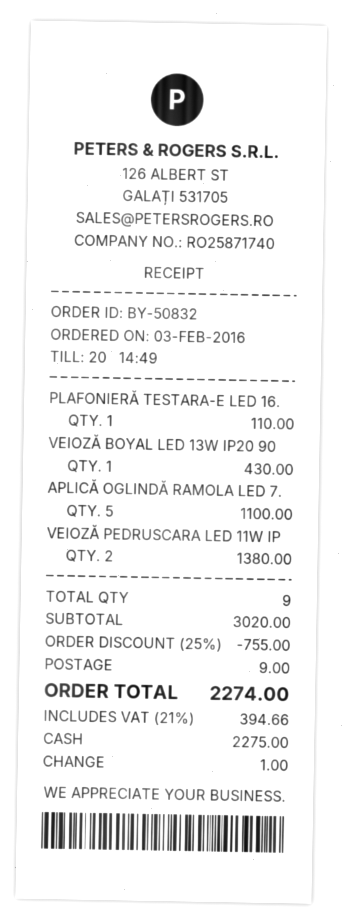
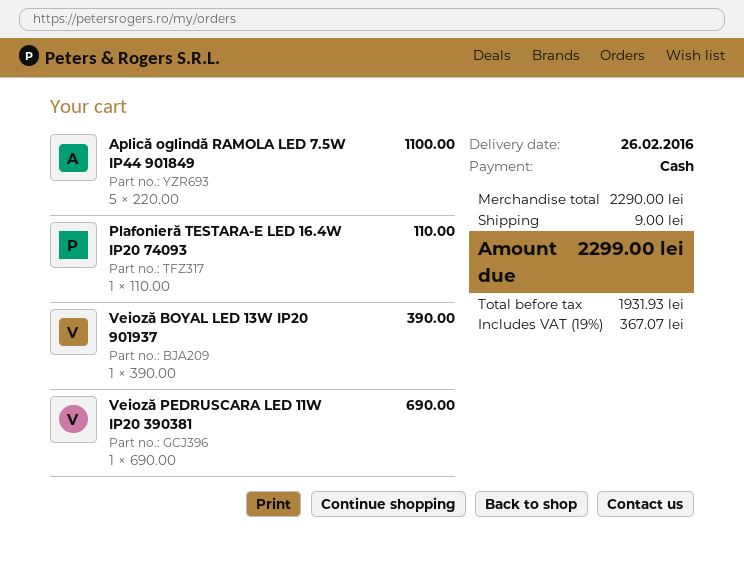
VEIOZĂ BOYAL LED 13W IP20 90: 1 for 430.00 -> 1 for 390.00
VEIOZĂ PEDRUSCARA LED 11W IP: 2 for 1380.00 -> 1 for 690.00
subtotal: 3020.00 -> 2290.00
discount: 25% = 755.00 -> none
tax: 21% = 394.66 -> 19% = 367.07
total: 2274.00 -> 2299.00

